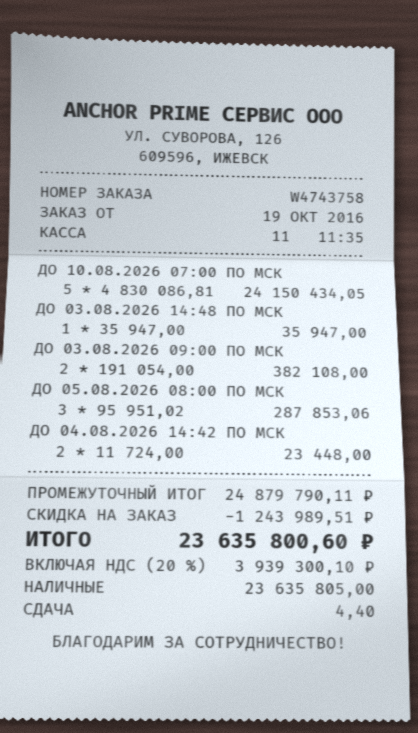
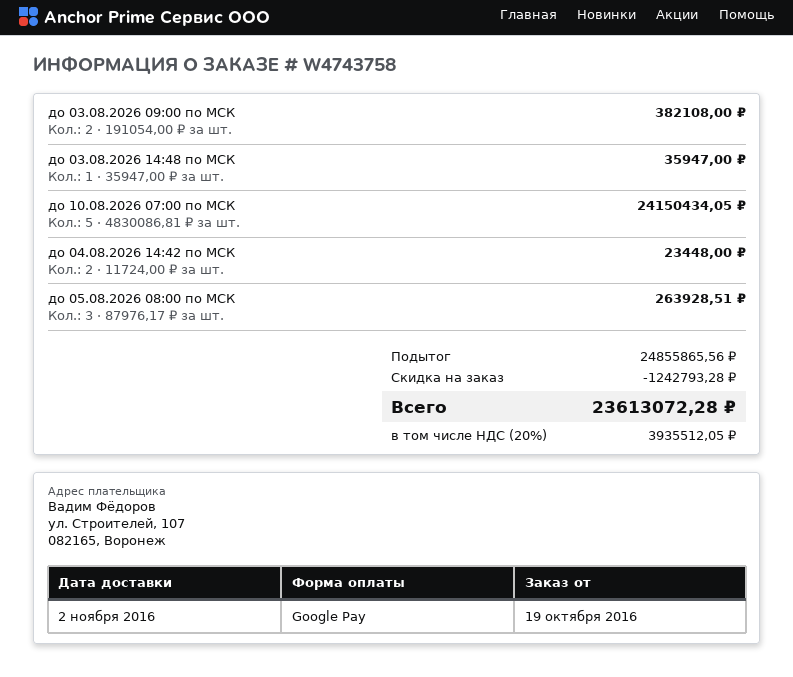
payment method: cash -> Google Pay
ДО 05.08.2026 08:00 ПО МСК: 3 x 95951.02 = 287853.06 -> 3 x 87976.17 = 263928.51
subtotal: 24879790.11 -> 24855865.56
discount: 1243989.51 -> 1242793.28
tax: 20% = 3939300.10 -> 20% = 3935512.05
total: 23635800.60 -> 23613072.28

